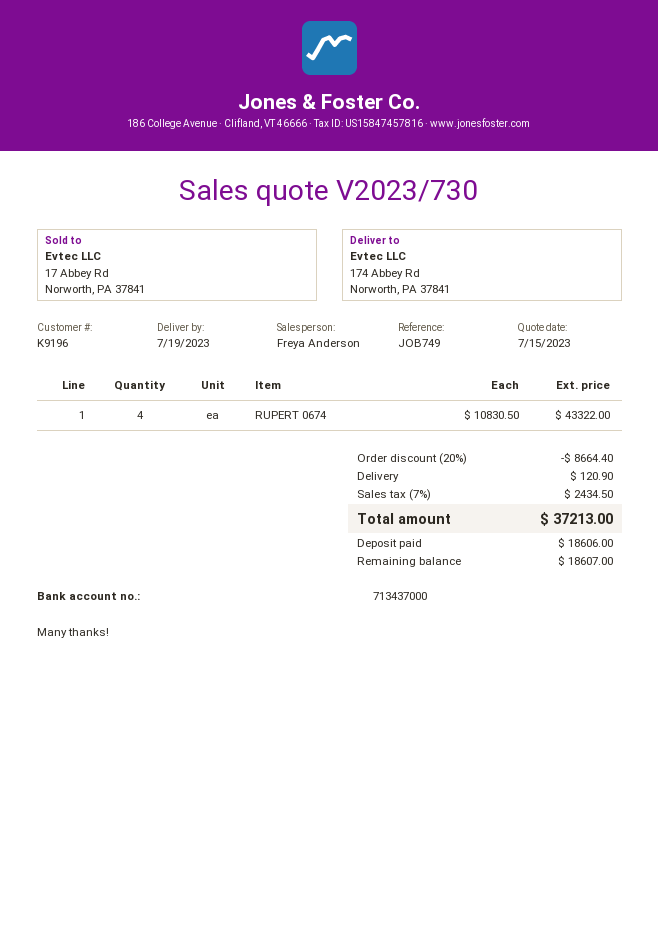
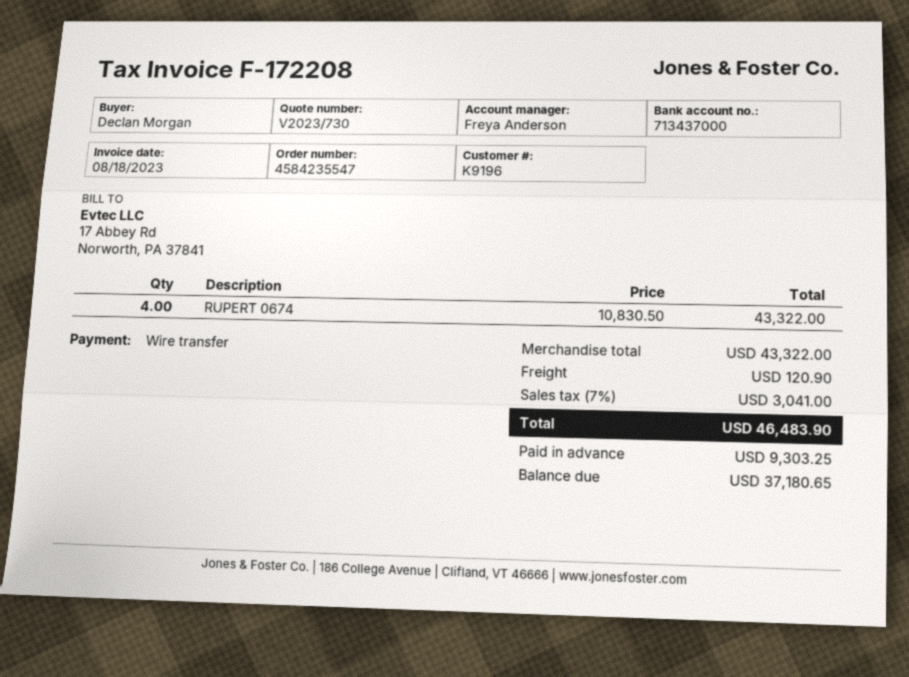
discount: 20% = 8664.40 -> none
tax: 7% = 2434.50 -> 7% = 3041.00
total: 37213.00 -> 46483.90
deposit: 18606.00 -> 9303.25
balance: 18607.00 -> 37180.65

